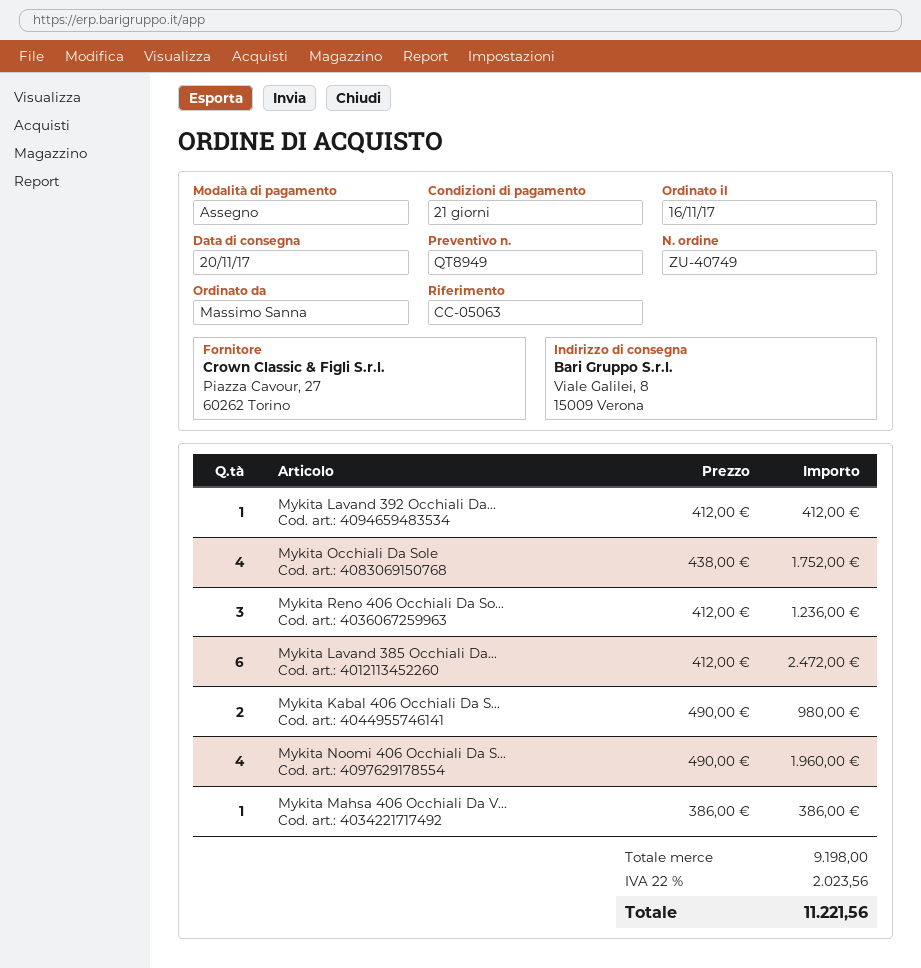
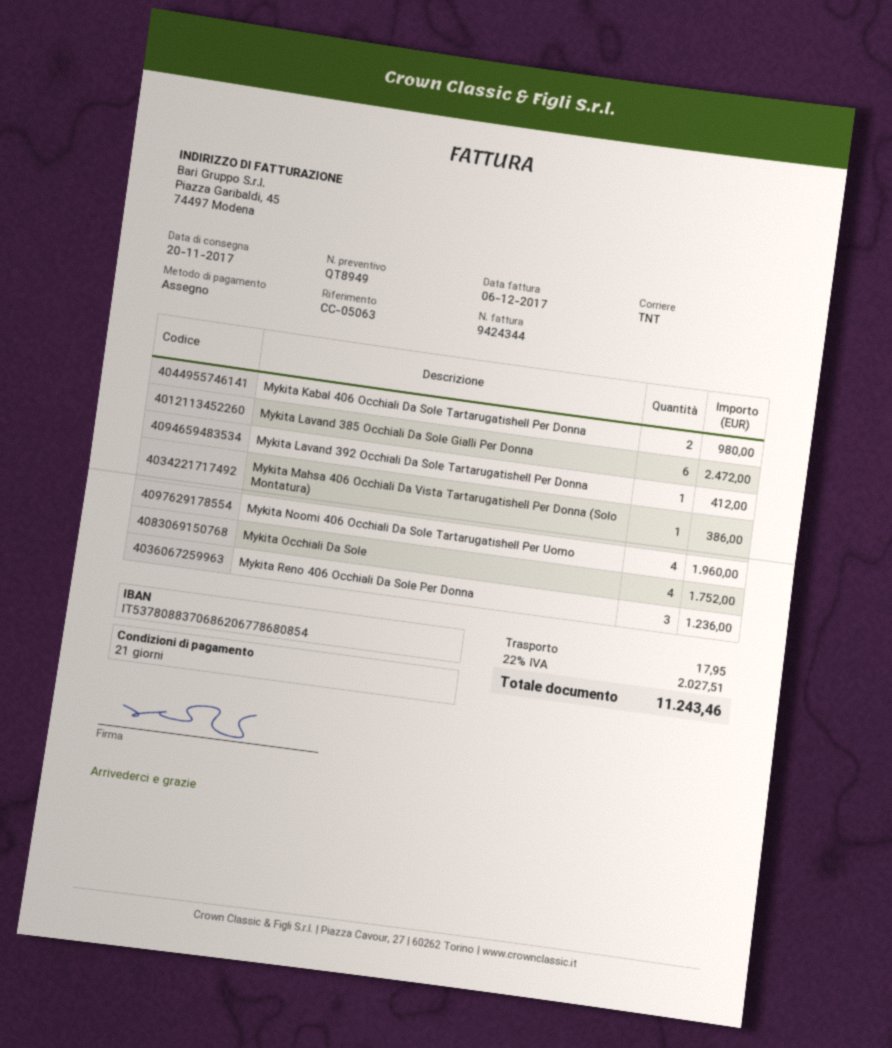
shipping: none -> 17.95
tax: 22% = 2023.56 -> 22% = 2027.51
total: 11221.56 -> 11243.46

